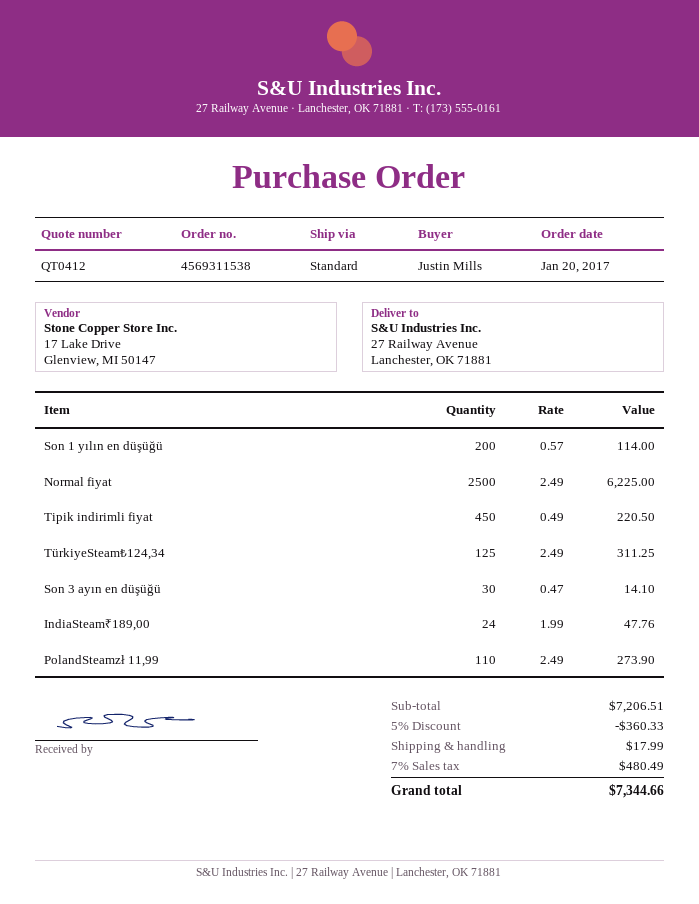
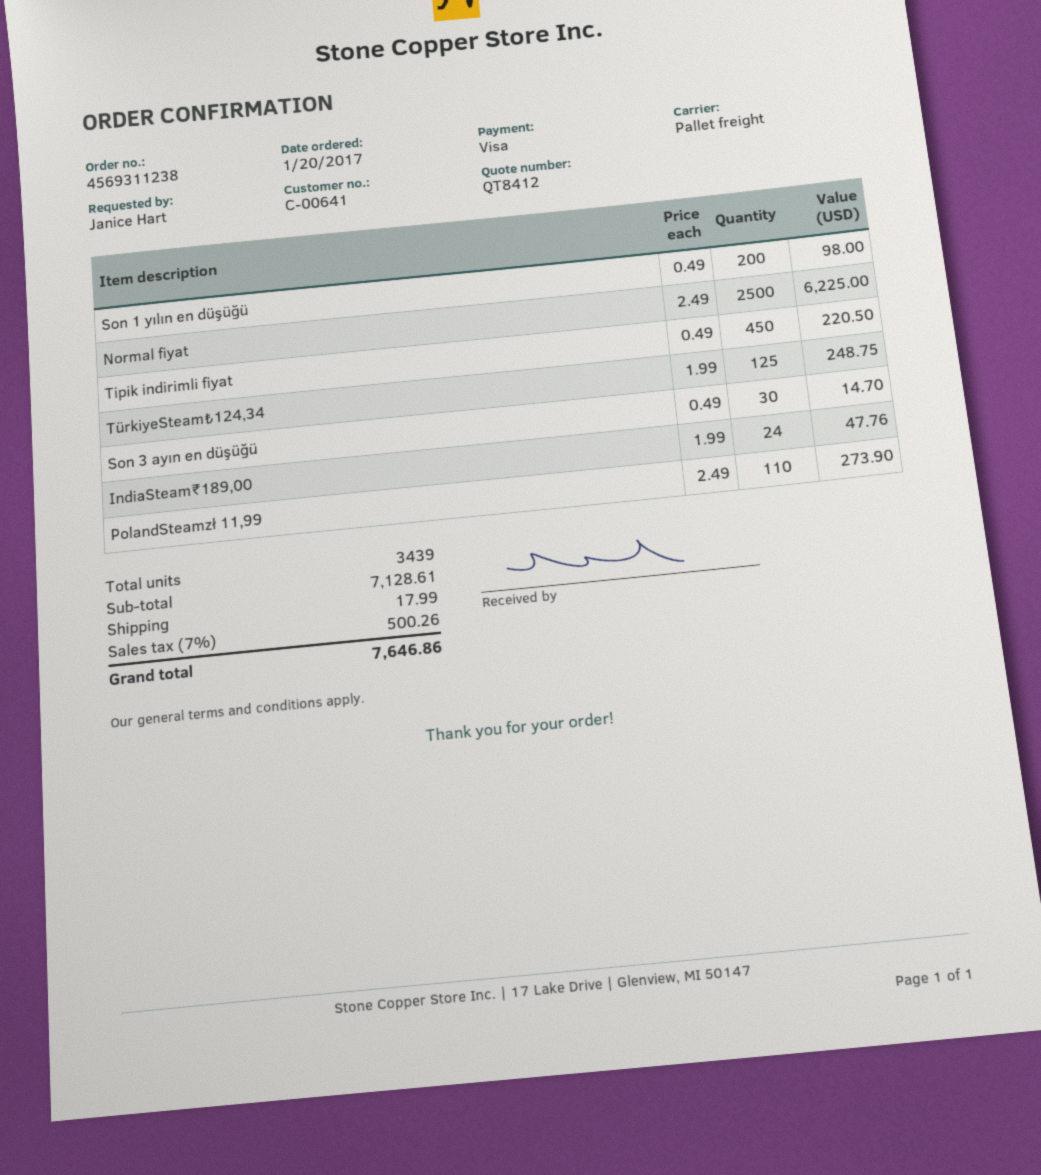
quote number: QT0412 -> QT8412
order number: 4569311538 -> 4569311238
ordered by: Justin Mills -> Janice Hart
shipping method: standard -> pallet freight
Son 1 yılın en düşüğü: 200 x 0.57 = 114.00 -> 200 x 0.49 = 98.00
TürkiyeSteam₺124,34: 125 x 2.49 = 311.25 -> 125 x 1.99 = 248.75
Son 3 ayın en düşüğü: 30 x 0.47 = 14.10 -> 30 x 0.49 = 14.70
subtotal: 7206.51 -> 7128.61
discount: 5% = 360.33 -> none
tax: 7% = 480.49 -> 7% = 500.26
total: 7344.66 -> 7646.86

